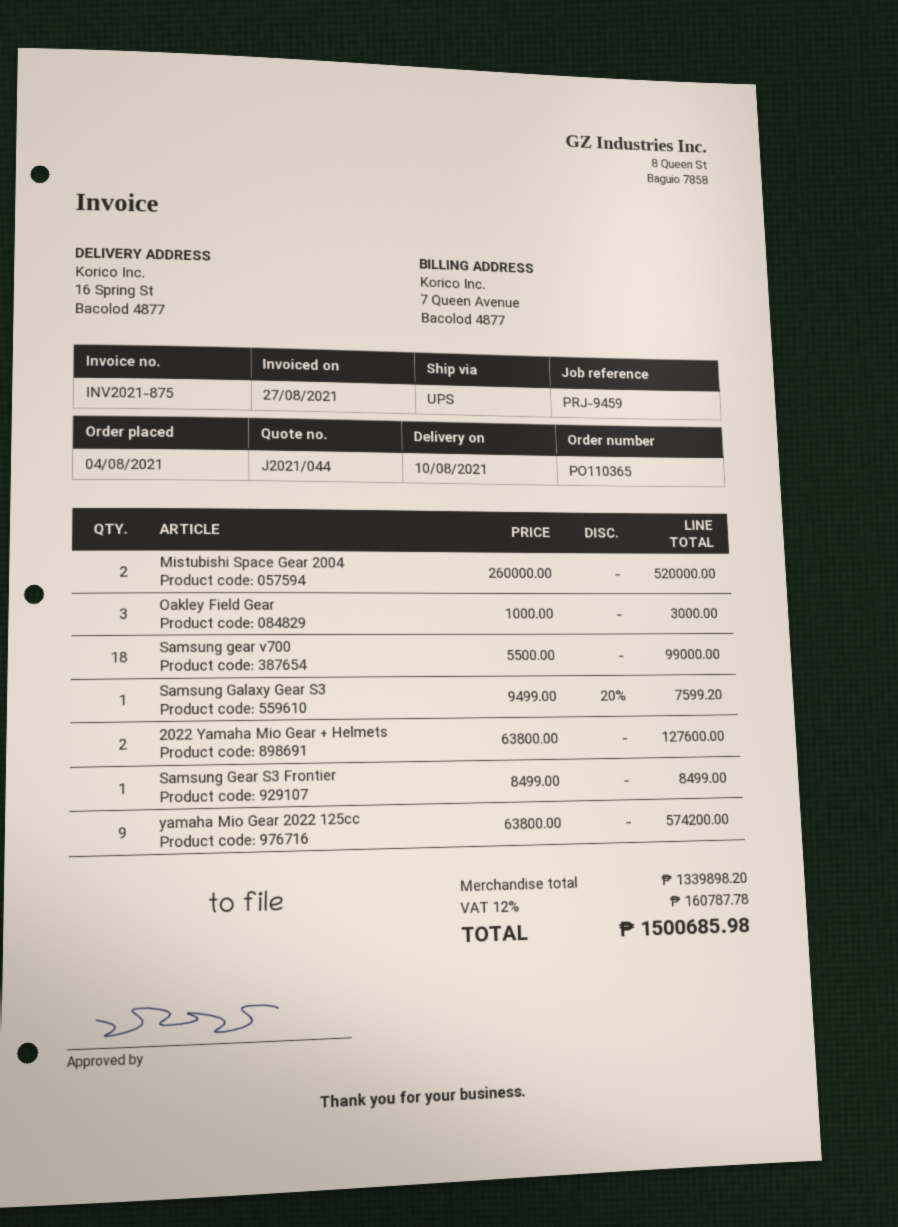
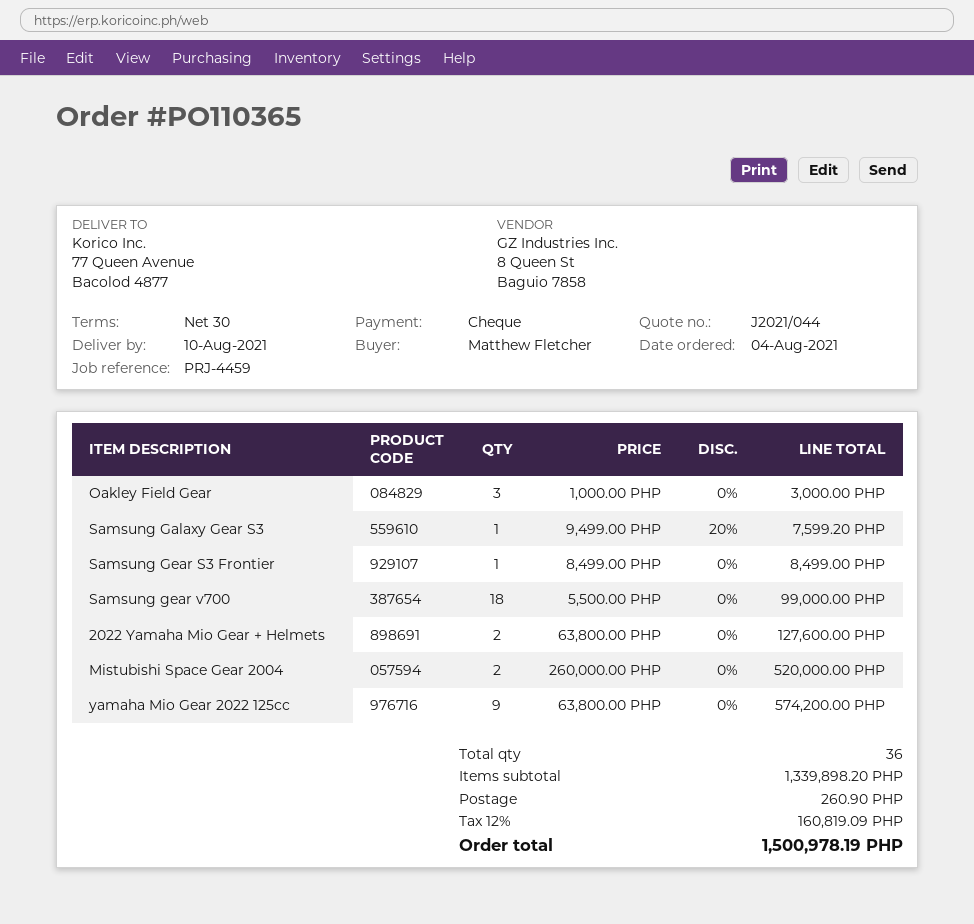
reference: PRJ-9459 -> PRJ-4459
ship to: 16 Spring St, Bacolod 4877 -> 77 Queen Avenue, Bacolod 4877
shipping: none -> 260.90
tax: 12% = 160787.78 -> 12% = 160819.09
total: 1500685.98 -> 1500978.19

